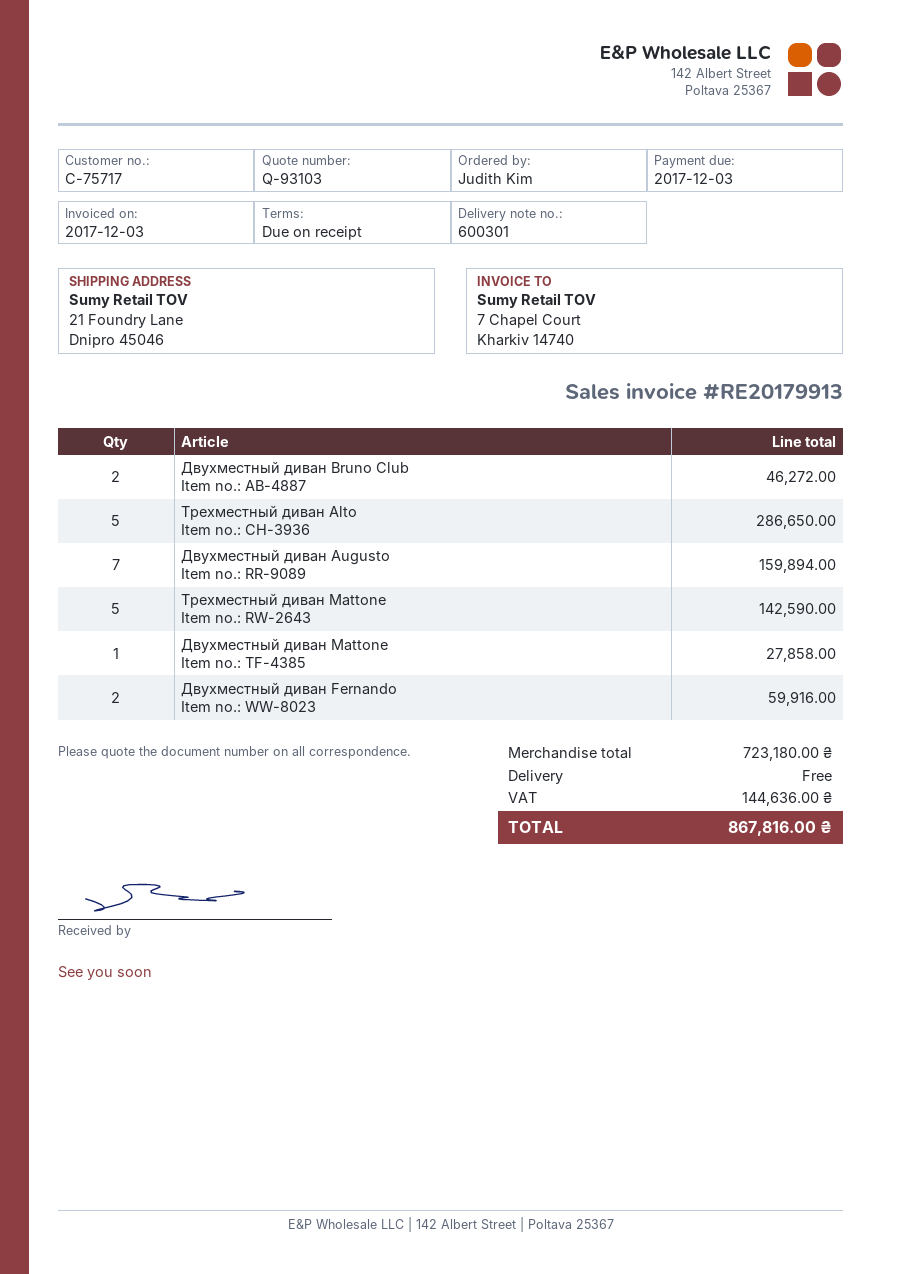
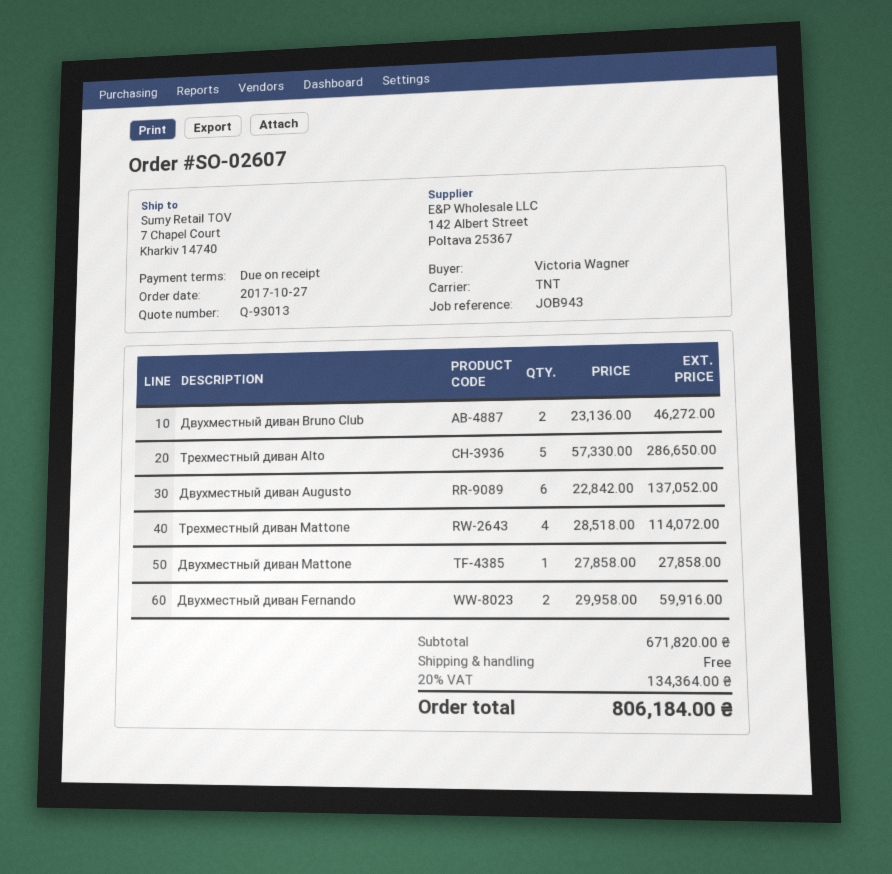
quote number: Q-93103 -> Q-93013
ordered by: Judith Kim -> Victoria Wagner
ship to: 21 Foundry Lane, Dnipro 45046 -> 7 Chapel Court, Kharkiv 14740
Двухместный диван Augusto: 7 for 159894.00 -> 6 for 137052.00
Трехместный диван Mattone: 5 for 142590.00 -> 4 for 114072.00
subtotal: 723180.00 -> 671820.00
tax: 144636.00 -> 134364.00
total: 867816.00 -> 806184.00

